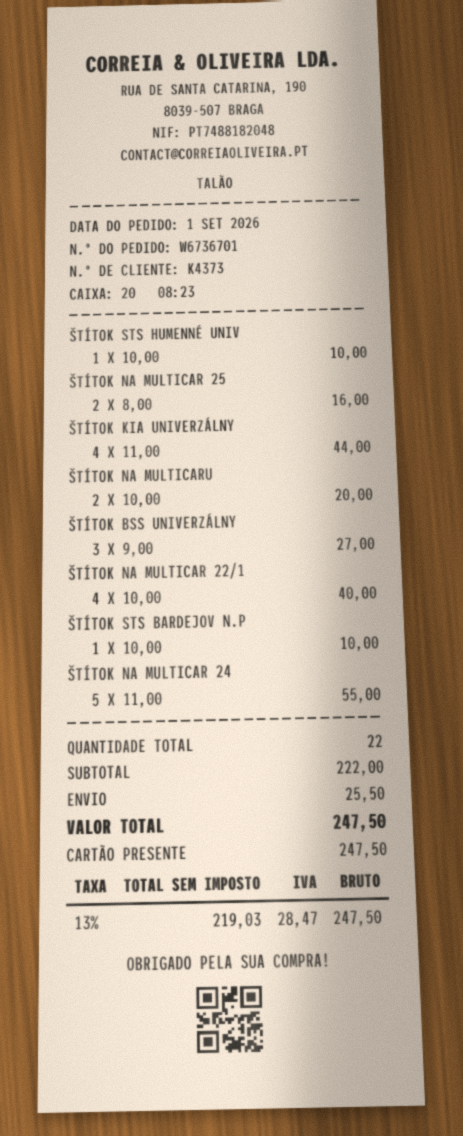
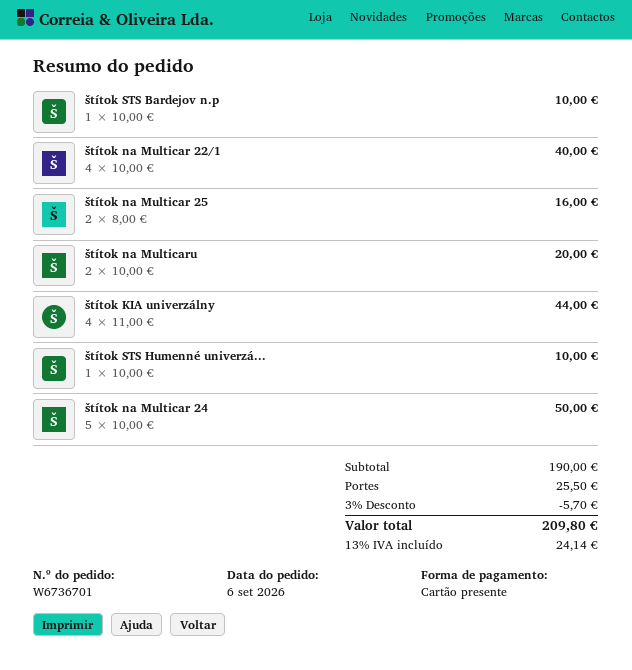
order date: 2026-09-01 -> 2026-09-06
ŠTÍTOK BSS UNIVERZÁLNY: 3 x 9.00 = 27.00 -> none
ŠTÍTOK NA MULTICAR 24: 5 x 11.00 = 55.00 -> 5 x 10.00 = 50.00
subtotal: 222.00 -> 190.00
discount: none -> 3% = 5.70
tax: 13% = 28.47 -> 13% = 24.14
total: 247.50 -> 209.80

